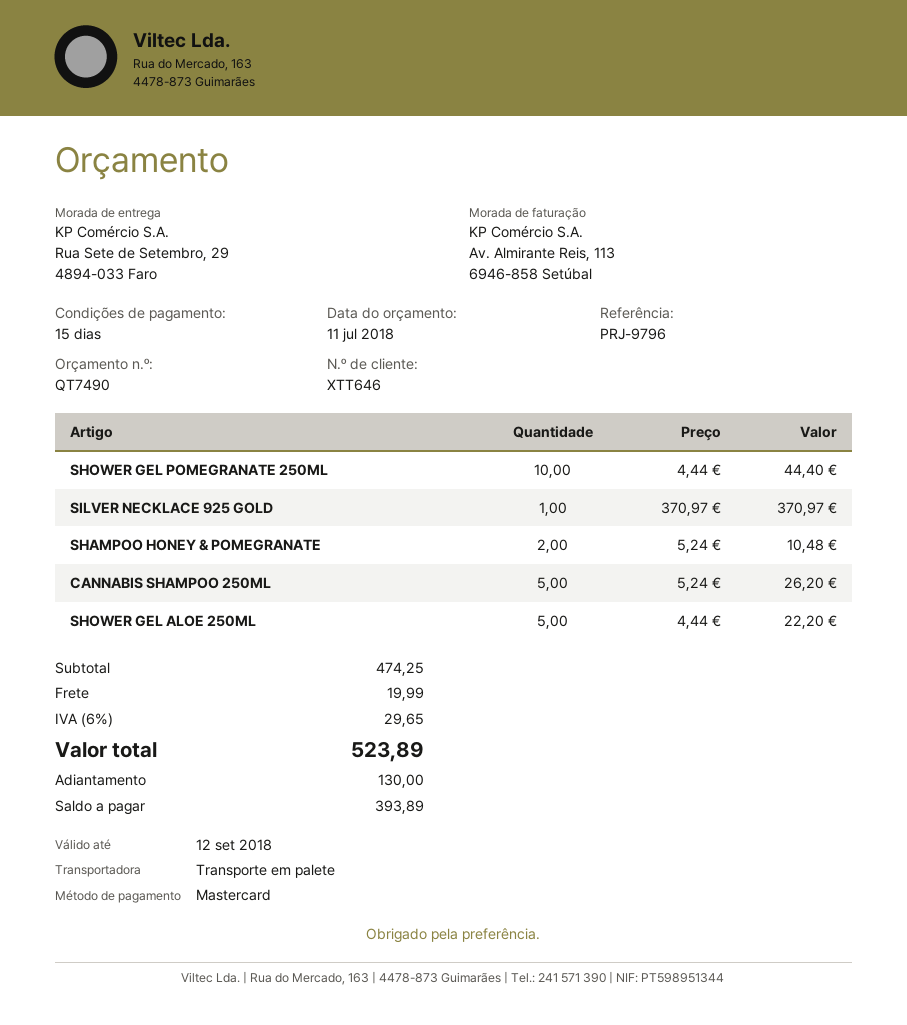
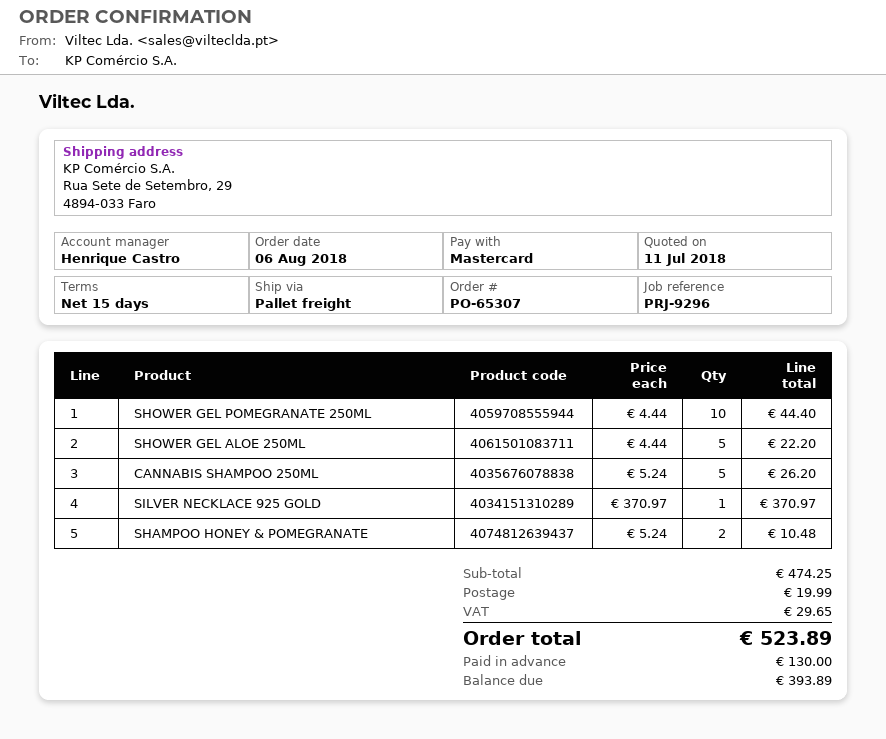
reference: PRJ-9796 -> PRJ-9296

